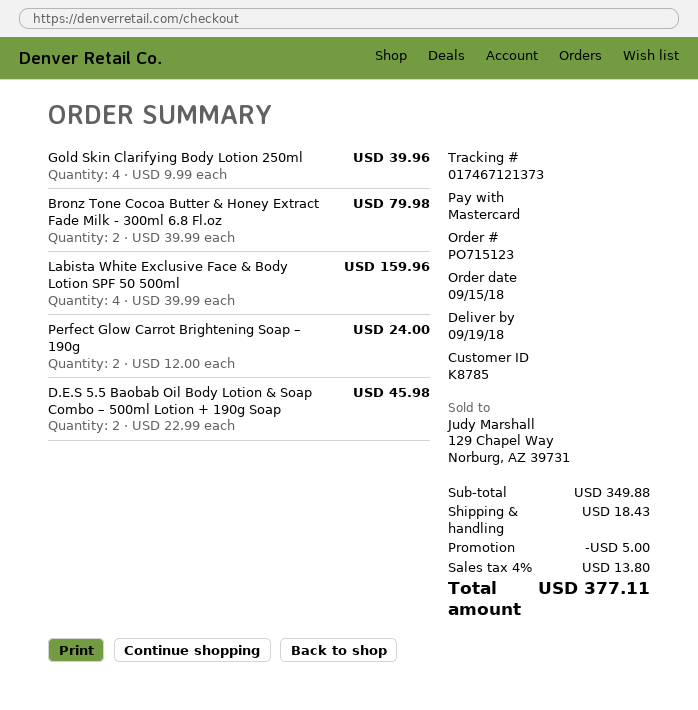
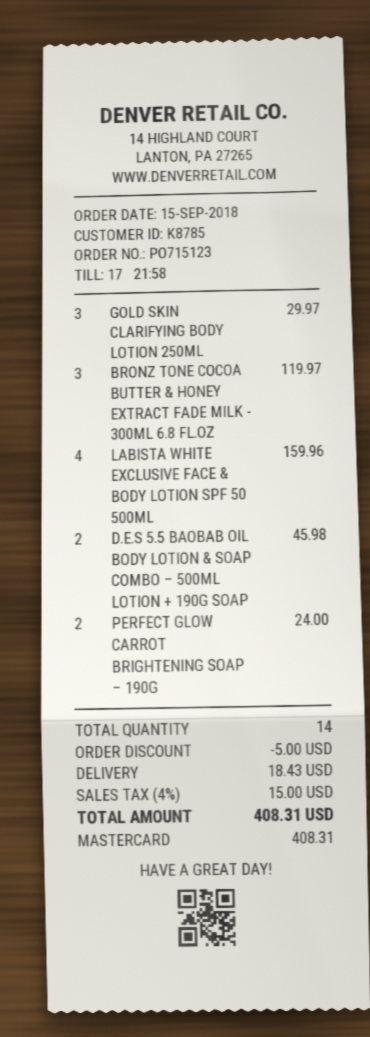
Gold Skin Clarifying Body Lotion 250ml: 4 for 39.96 -> 3 for 29.97
Bronz Tone Cocoa Butter & Honey Extract Fade Milk - 300ml 6.8 Fl.oz: 2 for 79.98 -> 3 for 119.97
tax: 4% = 13.80 -> 4% = 15.00
total: 377.11 -> 408.31

